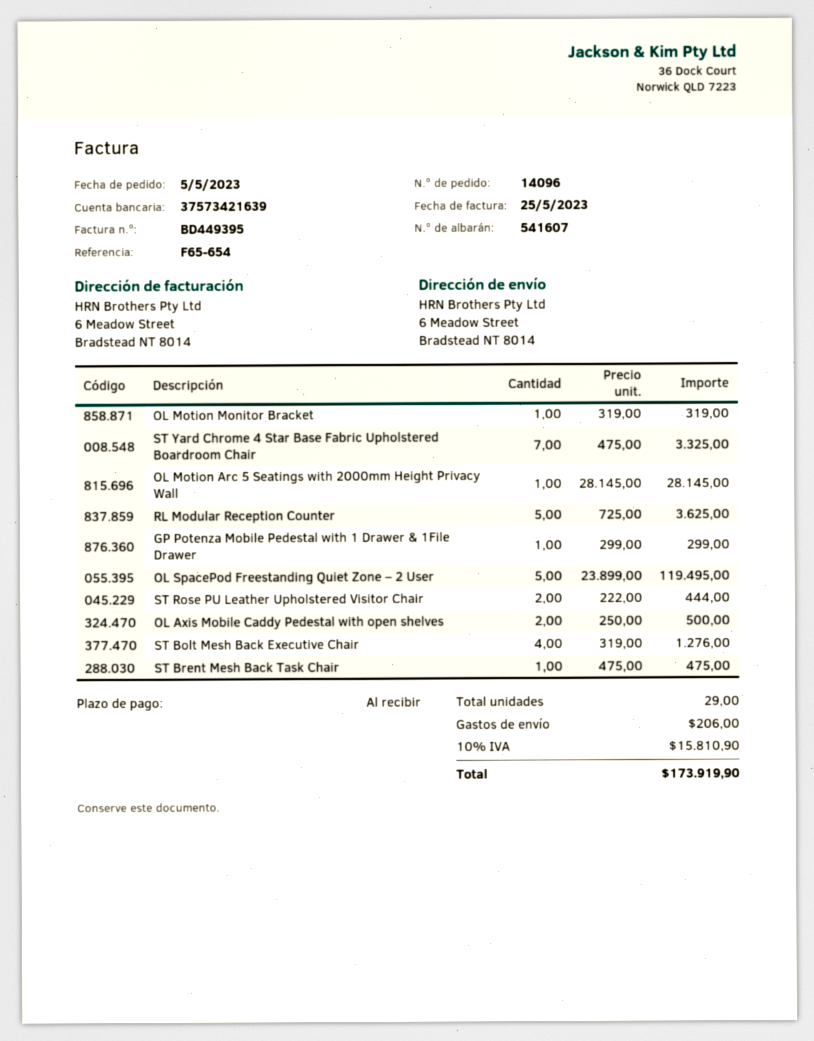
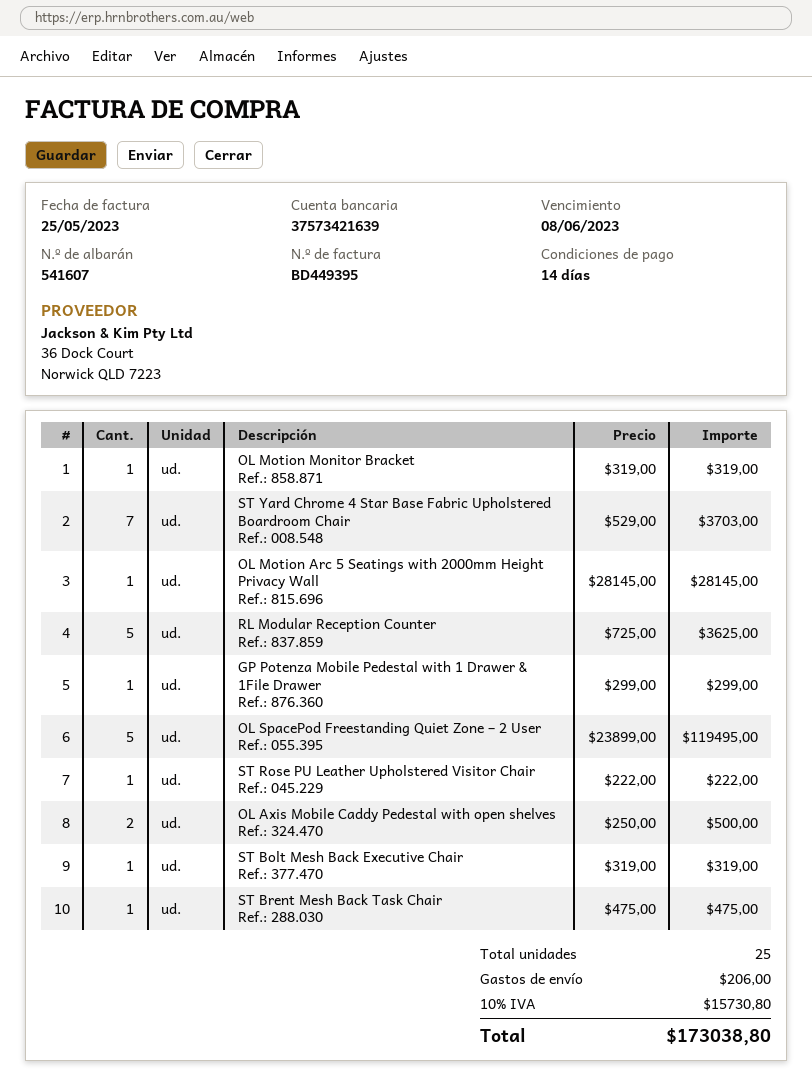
payment terms: on receipt -> 14 days
ST Yard Chrome 4 Star Base Fabric Upholstered Boardroom Chair: 7 x 475.00 = 3325.00 -> 7 x 529.00 = 3703.00
ST Rose PU Leather Upholstered Visitor Chair: 2 x 222.00 = 444.00 -> 1 x 222.00 = 222.00
ST Bolt Mesh Back Executive Chair: 4 x 319.00 = 1276.00 -> 1 x 319.00 = 319.00
total quantity: 29 -> 25
tax: 10% = 15810.90 -> 10% = 15730.80
total: 173919.90 -> 173038.80

